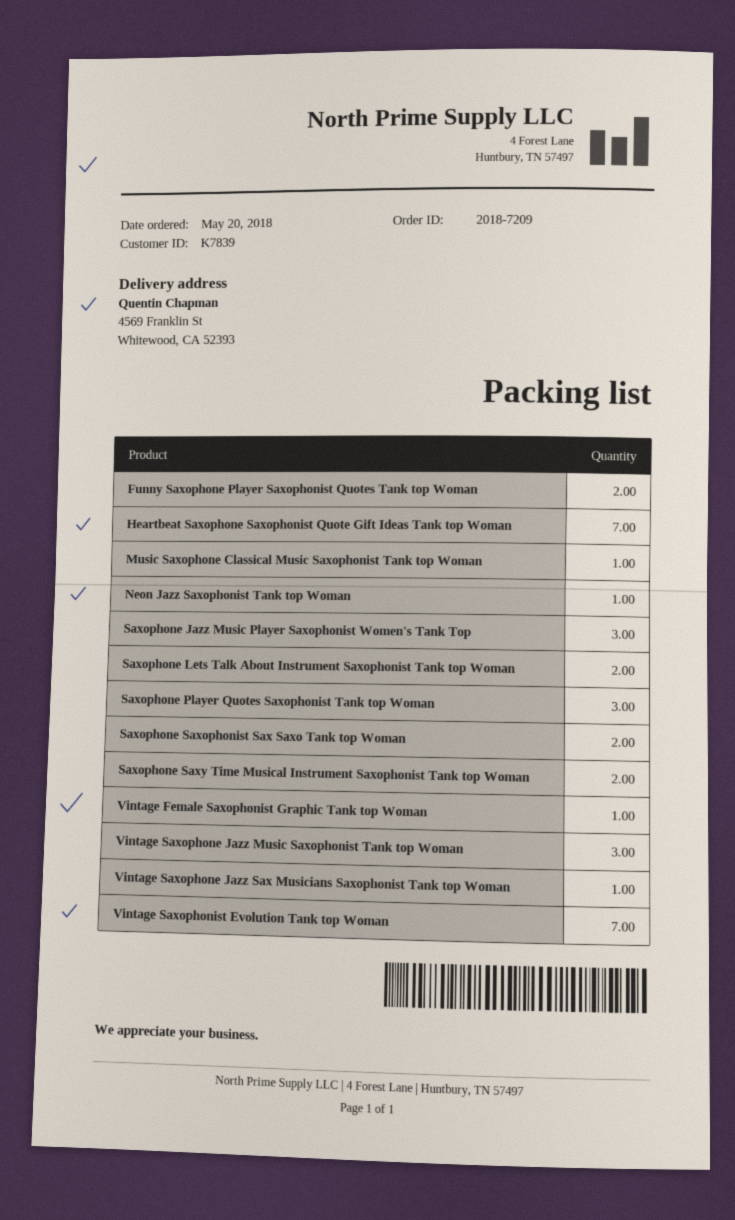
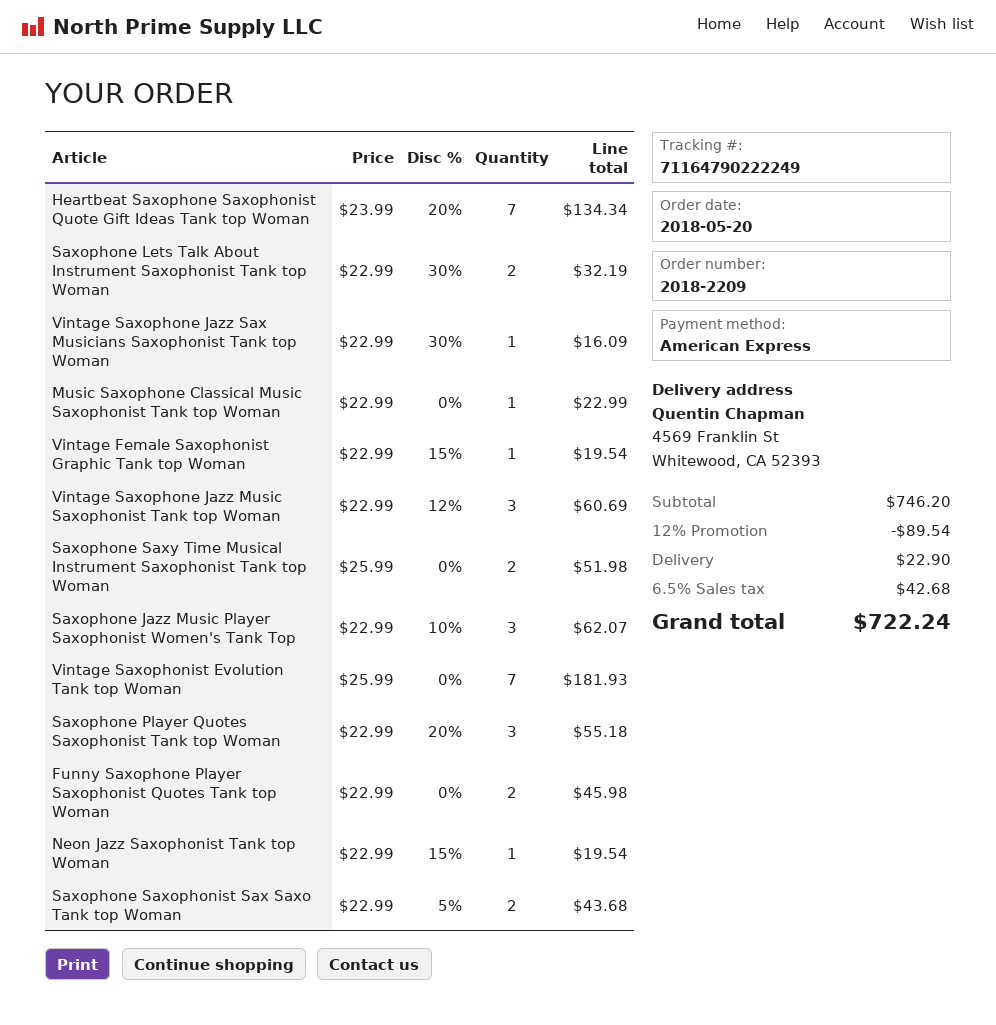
order number: 2018-7209 -> 2018-2209

